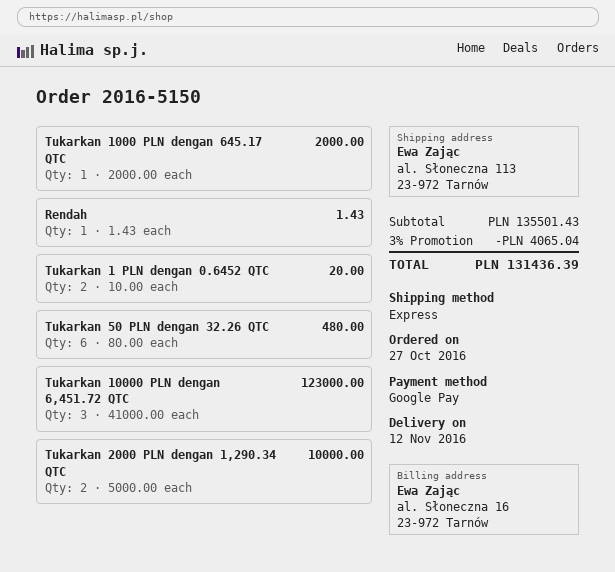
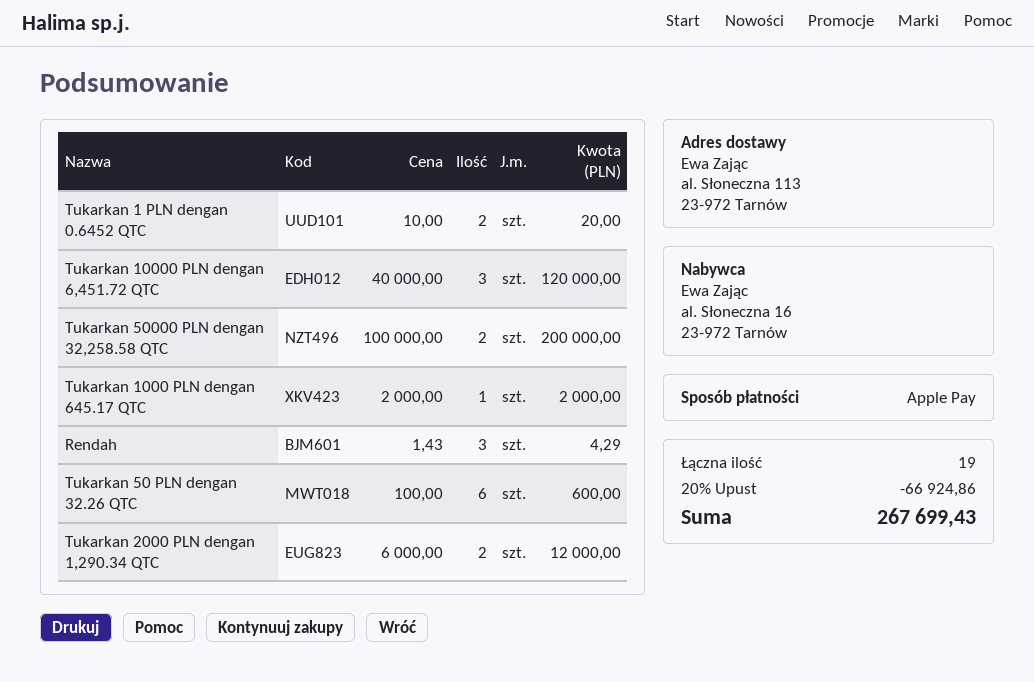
payment method: Google Pay -> Apple Pay
Rendah: 1 x 1.43 = 1.43 -> 3 x 1.43 = 4.29
Tukarkan 50 PLN dengan 32.26 QTC: 6 x 80.00 = 480.00 -> 6 x 100.00 = 600.00
Tukarkan 10000 PLN dengan 6,451.72 QTC: 3 x 41000.00 = 123000.00 -> 3 x 40000.00 = 120000.00
Tukarkan 2000 PLN dengan 1,290.34 QTC: 2 x 5000.00 = 10000.00 -> 2 x 6000.00 = 12000.00
Tukarkan 50000 PLN dengan 32,258.58 QTC: none -> 2 x 100000.00 = 200000.00
discount: 3% = 4065.04 -> 20% = 66924.86
total: 131436.39 -> 267699.43

